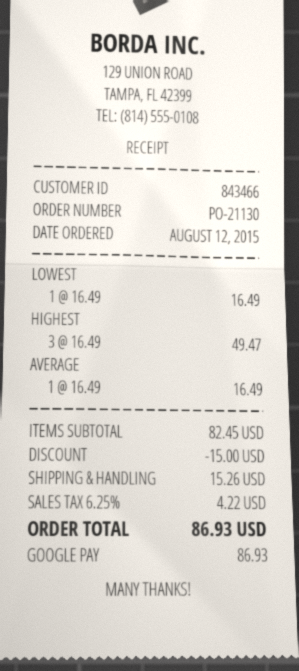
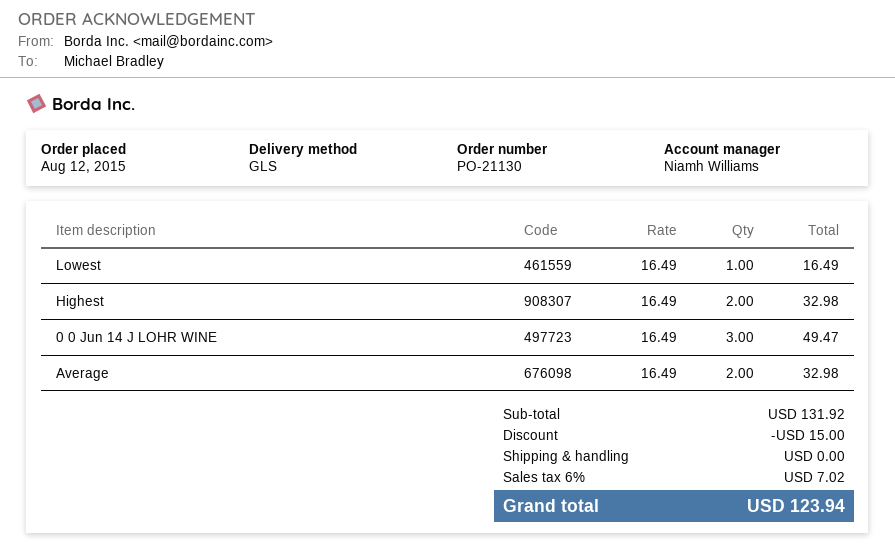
HIGHEST: 3 x 16.49 = 49.47 -> 2 x 16.49 = 32.98
AVERAGE: 1 x 16.49 = 16.49 -> 2 x 16.49 = 32.98
0 0 Jun 14 J LOHR WINE: none -> 3 x 16.49 = 49.47
subtotal: 82.45 -> 131.92
shipping: 15.26 -> 0.00
tax: 6.25% = 4.22 -> 6% = 7.02
total: 86.93 -> 123.94

